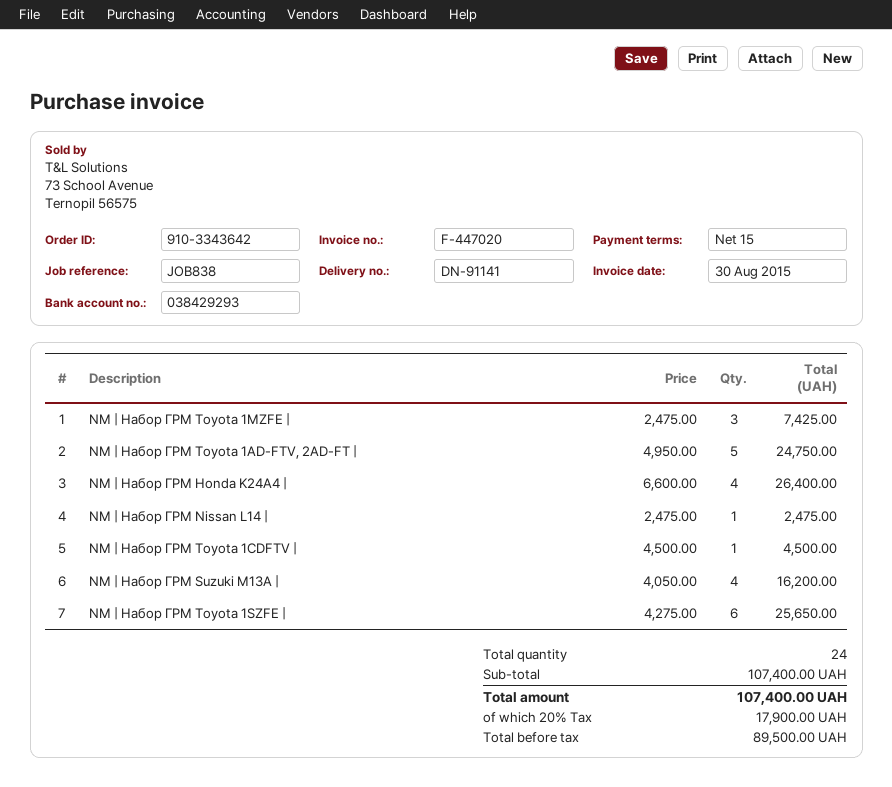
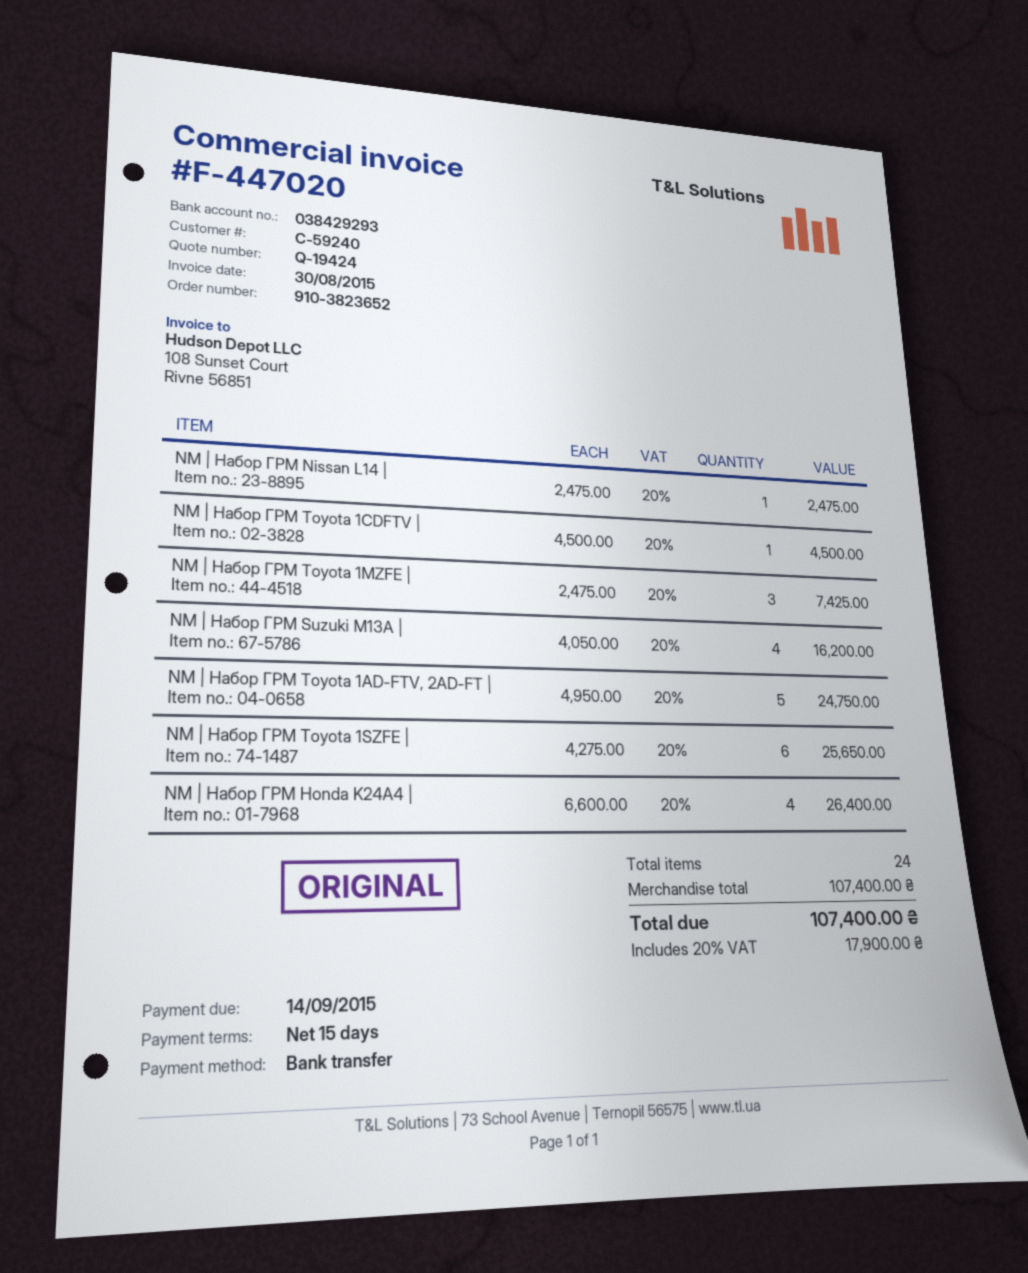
order number: 910-3343642 -> 910-3823652

